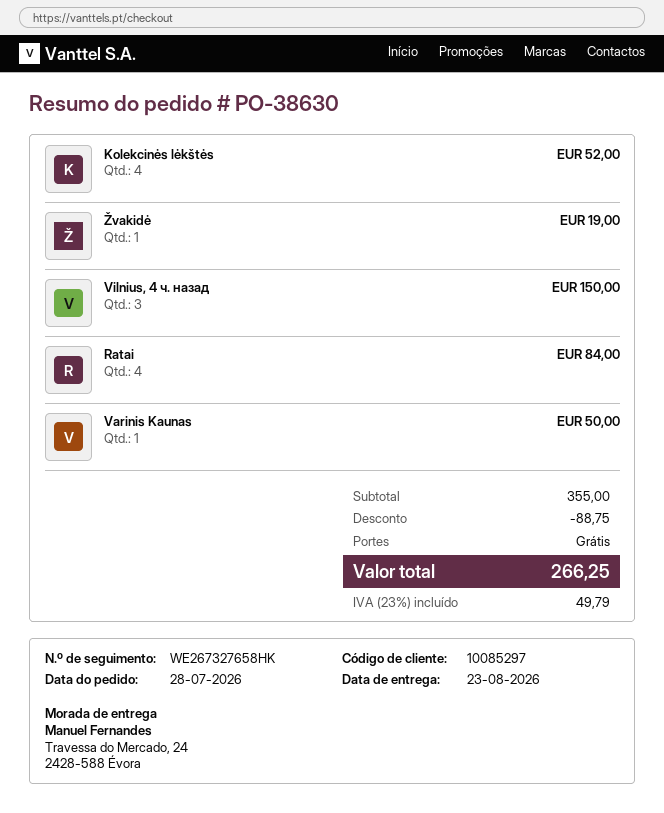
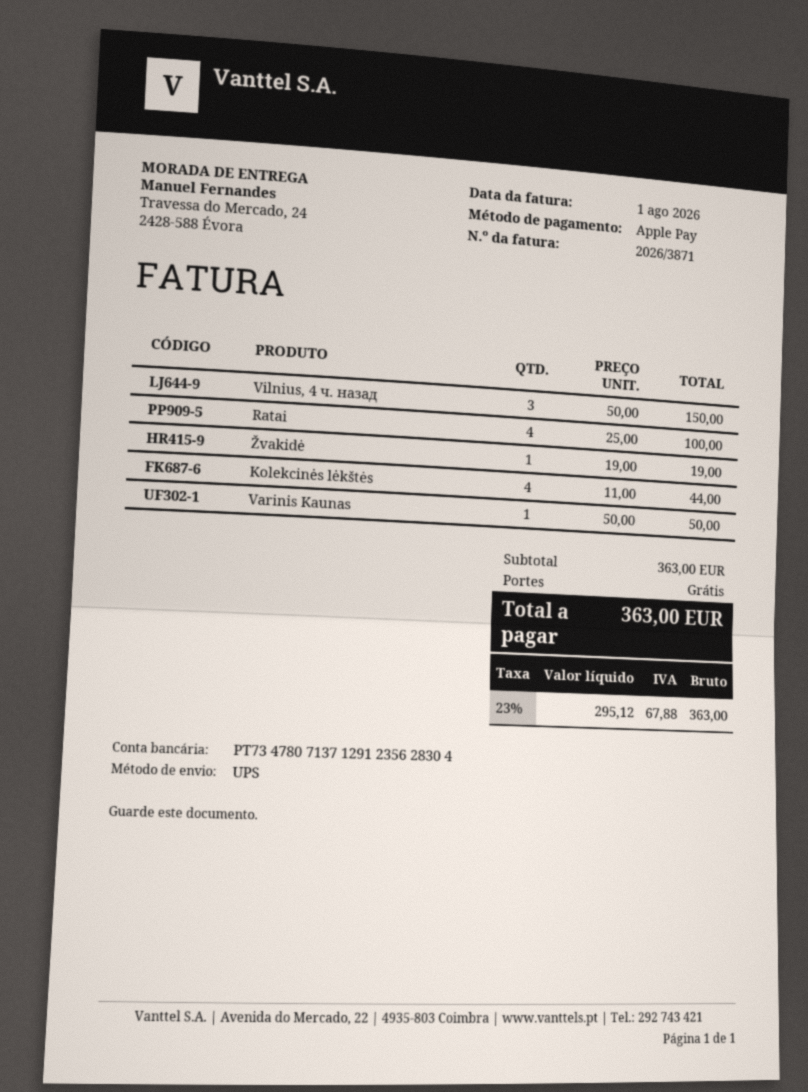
Kolekcinės lėkštės: 4 for 52.00 -> 4 for 44.00
Ratai: 4 for 84.00 -> 4 for 100.00
subtotal: 355.00 -> 363.00
discount: 88.75 -> none
tax: 23% = 49.79 -> 23% = 67.88
total: 266.25 -> 363.00

